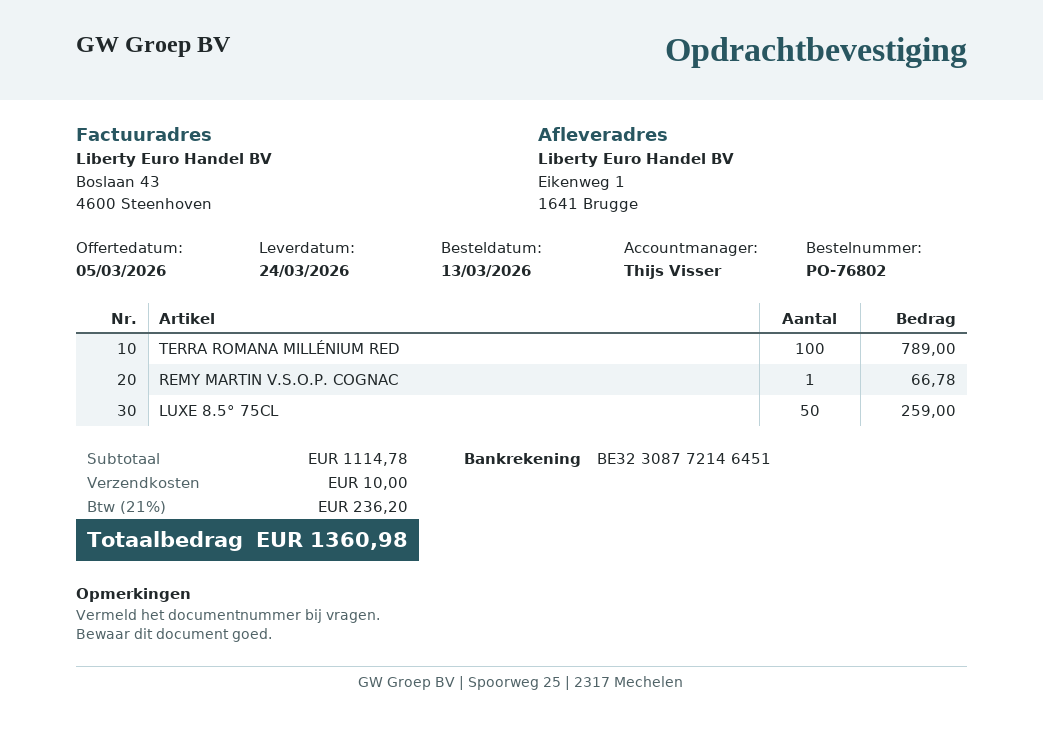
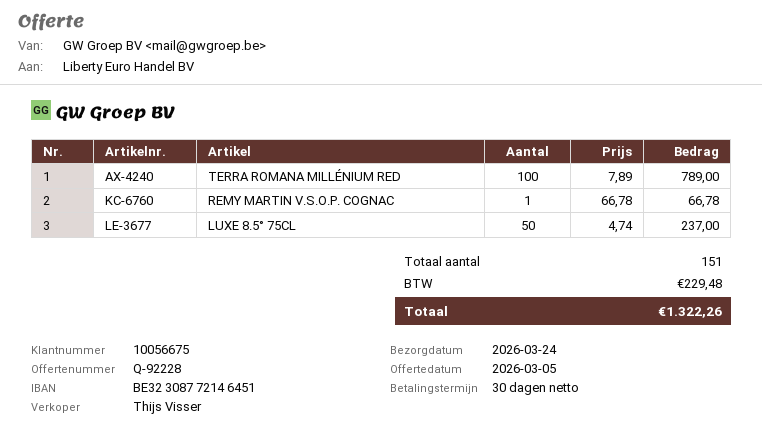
LUXE 8.5° 75CL: 50 for 259.00 -> 50 for 237.00
shipping: 10.00 -> none
tax: 236.20 -> 229.48
total: 1360.98 -> 1322.26

